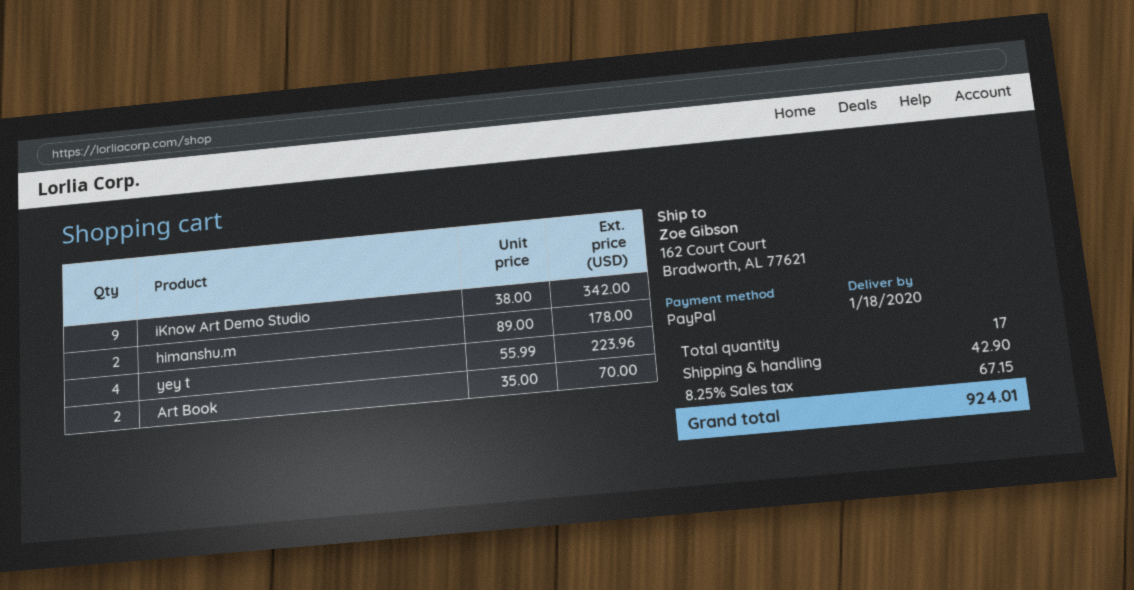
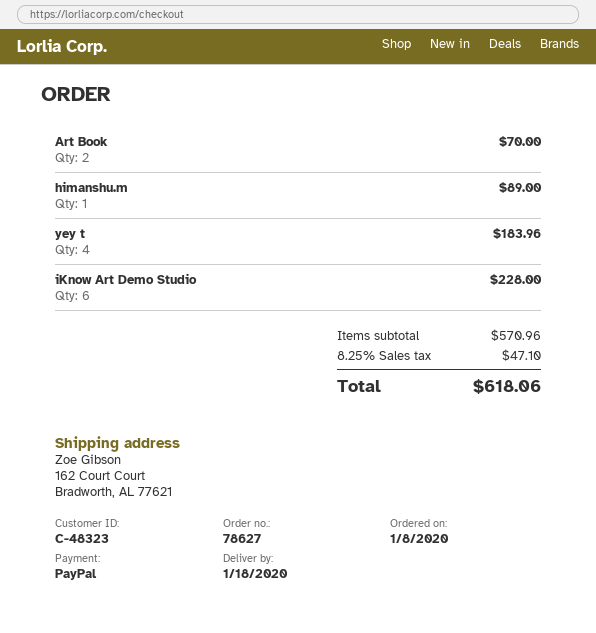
iKnow Art Demo Studio: 9 for 342.00 -> 6 for 228.00
himanshu.m: 2 for 178.00 -> 1 for 89.00
yey t: 4 for 223.96 -> 4 for 183.96
shipping: 42.90 -> none
tax: 8.25% = 67.15 -> 8.25% = 47.10
total: 924.01 -> 618.06

